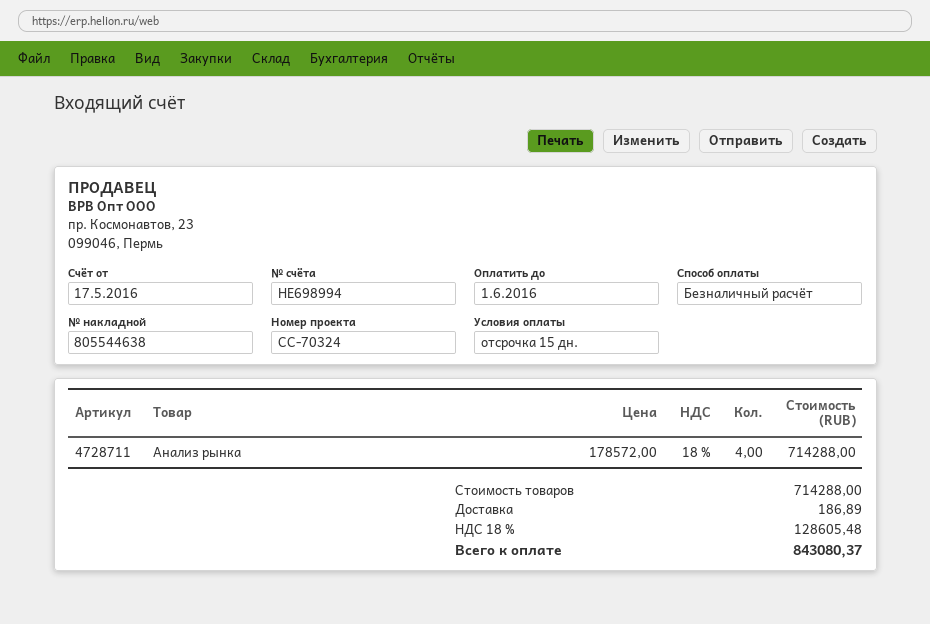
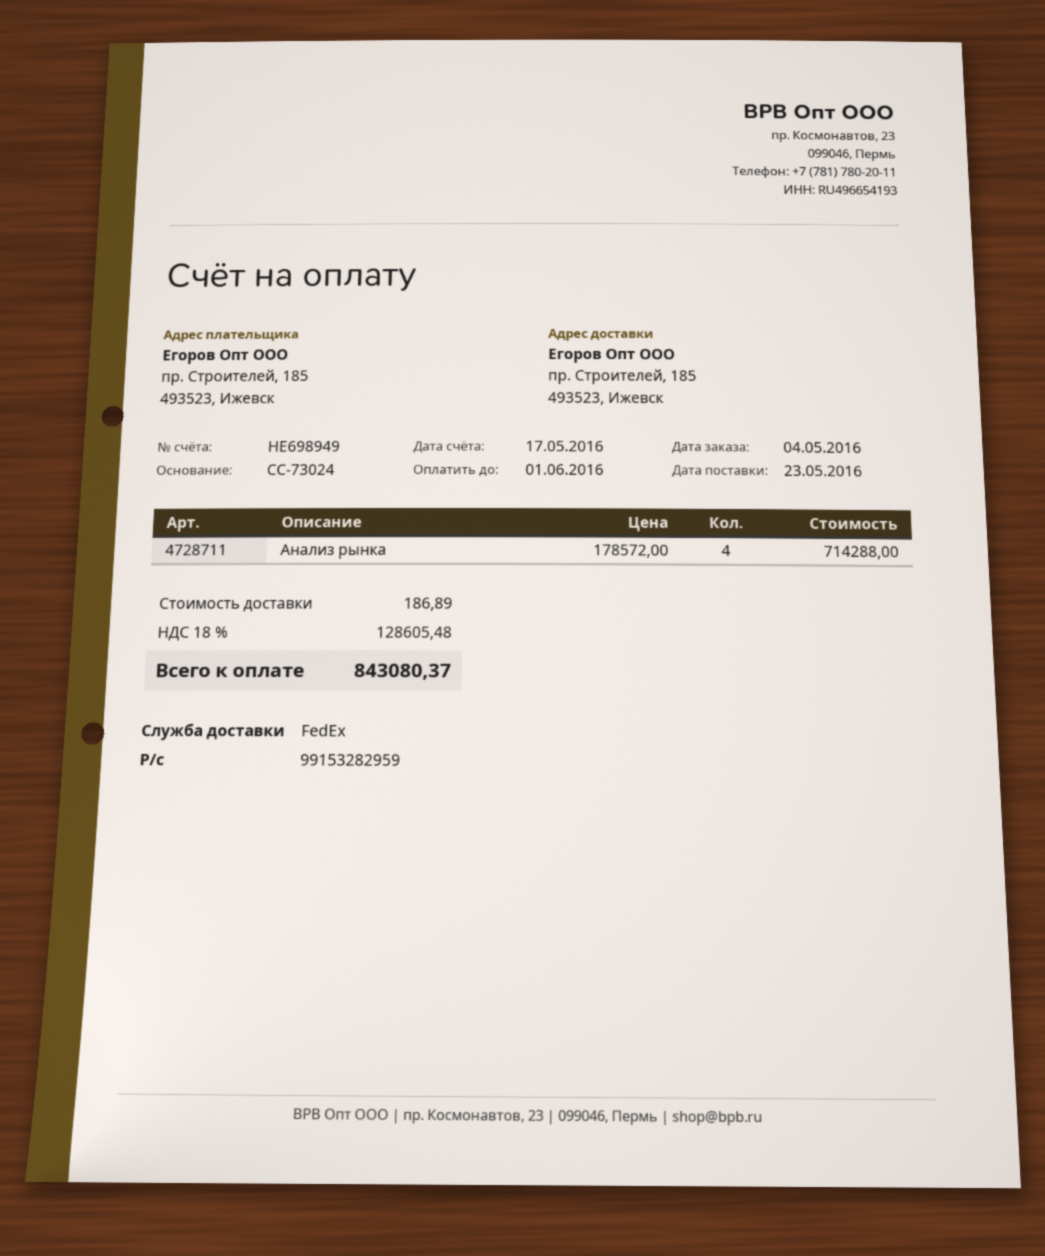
invoice number: HE698994 -> HE698949
reference: CC-70324 -> CC-73024

